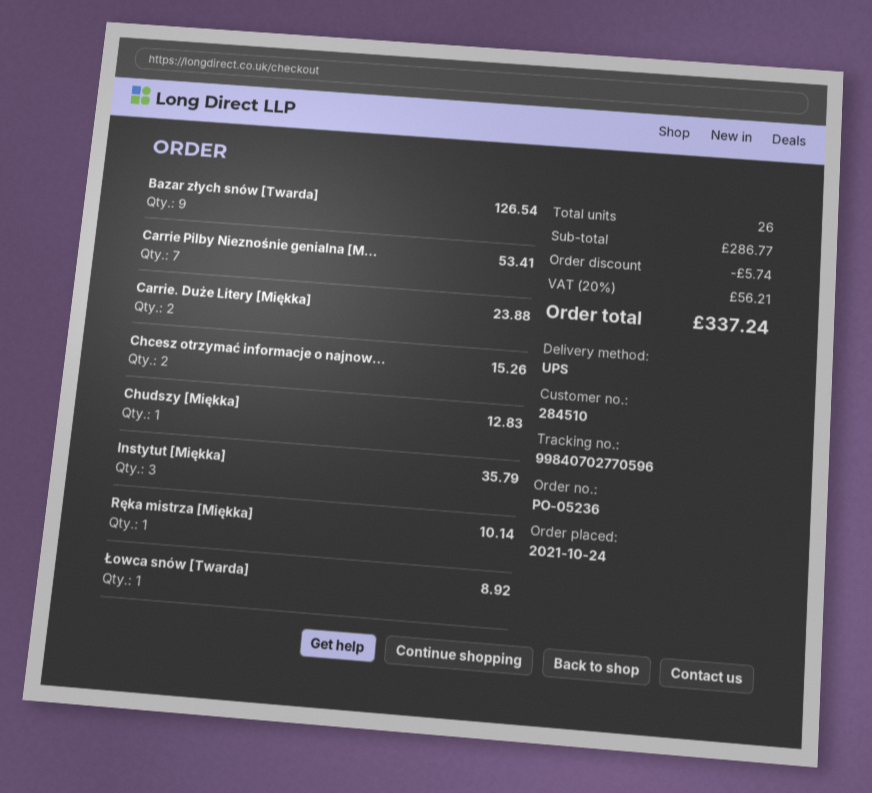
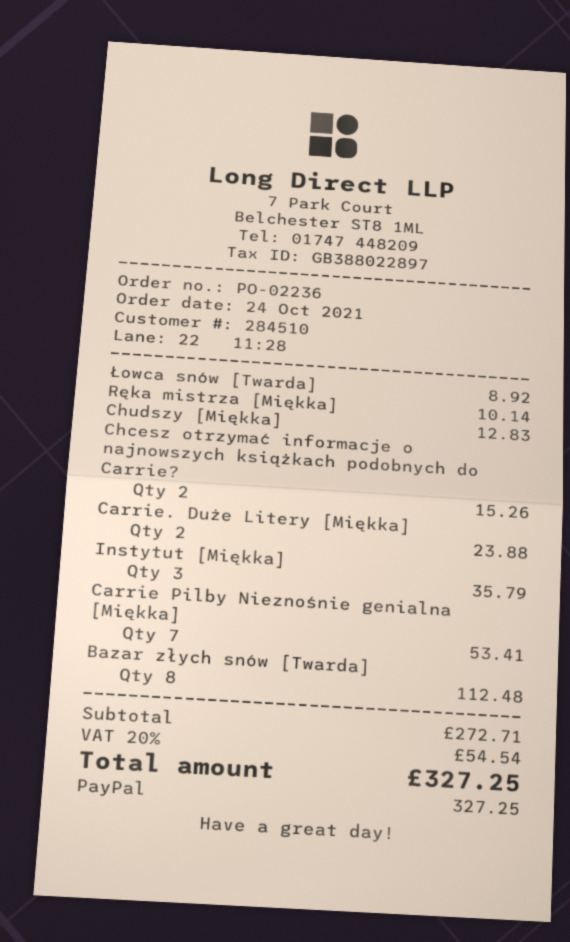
order number: PO-05236 -> PO-02236
Bazar złych snów [Twarda]: 9 for 126.54 -> 8 for 112.48
subtotal: 286.77 -> 272.71
discount: 5.74 -> none
tax: 20% = 56.21 -> 20% = 54.54
total: 337.24 -> 327.25

